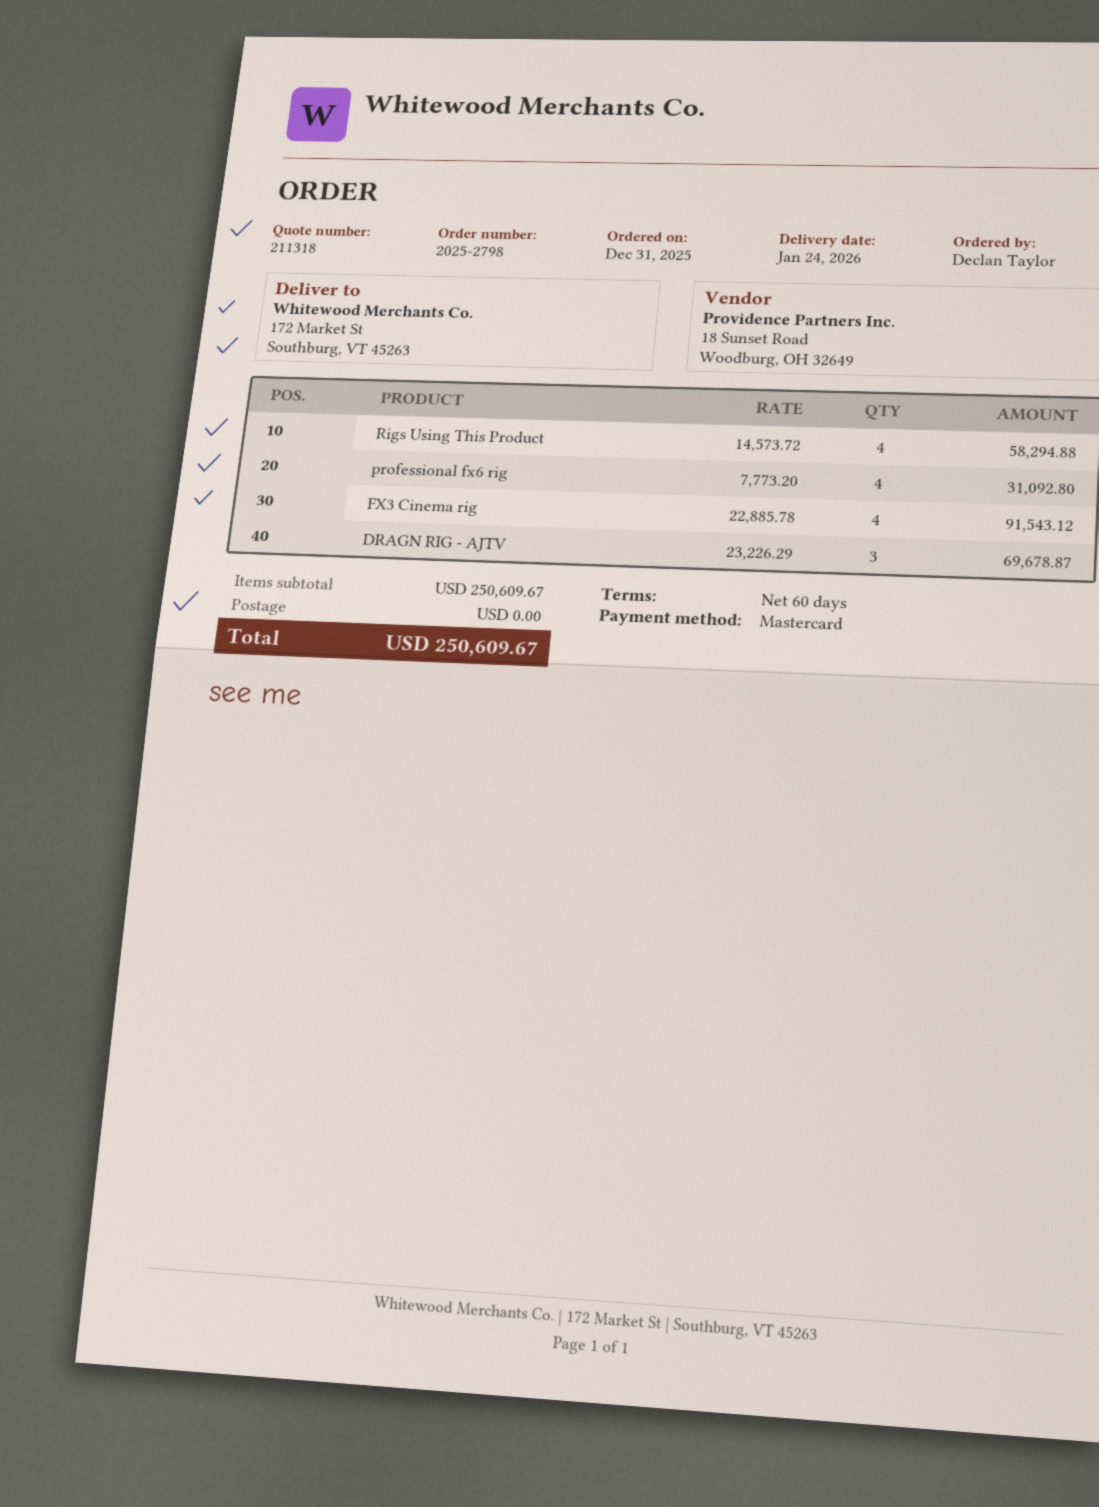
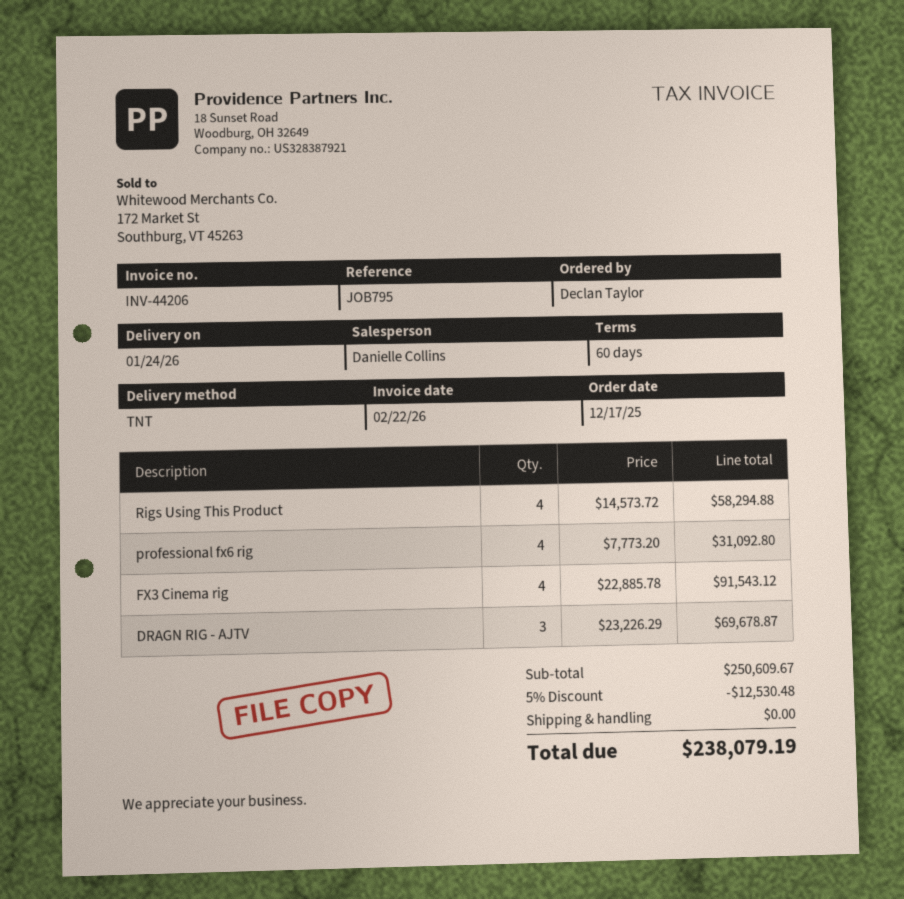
order date: 2025-12-31 -> 2025-12-17
discount: none -> 5% = 12530.48
total: 250609.67 -> 238079.19

